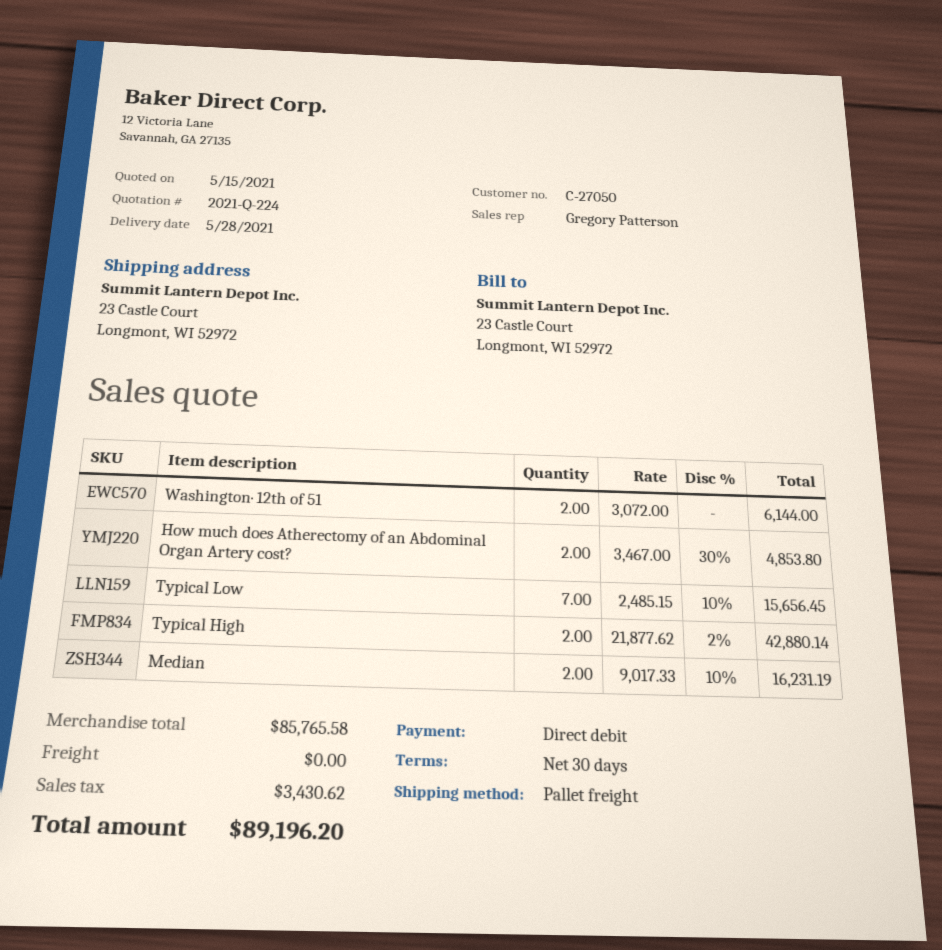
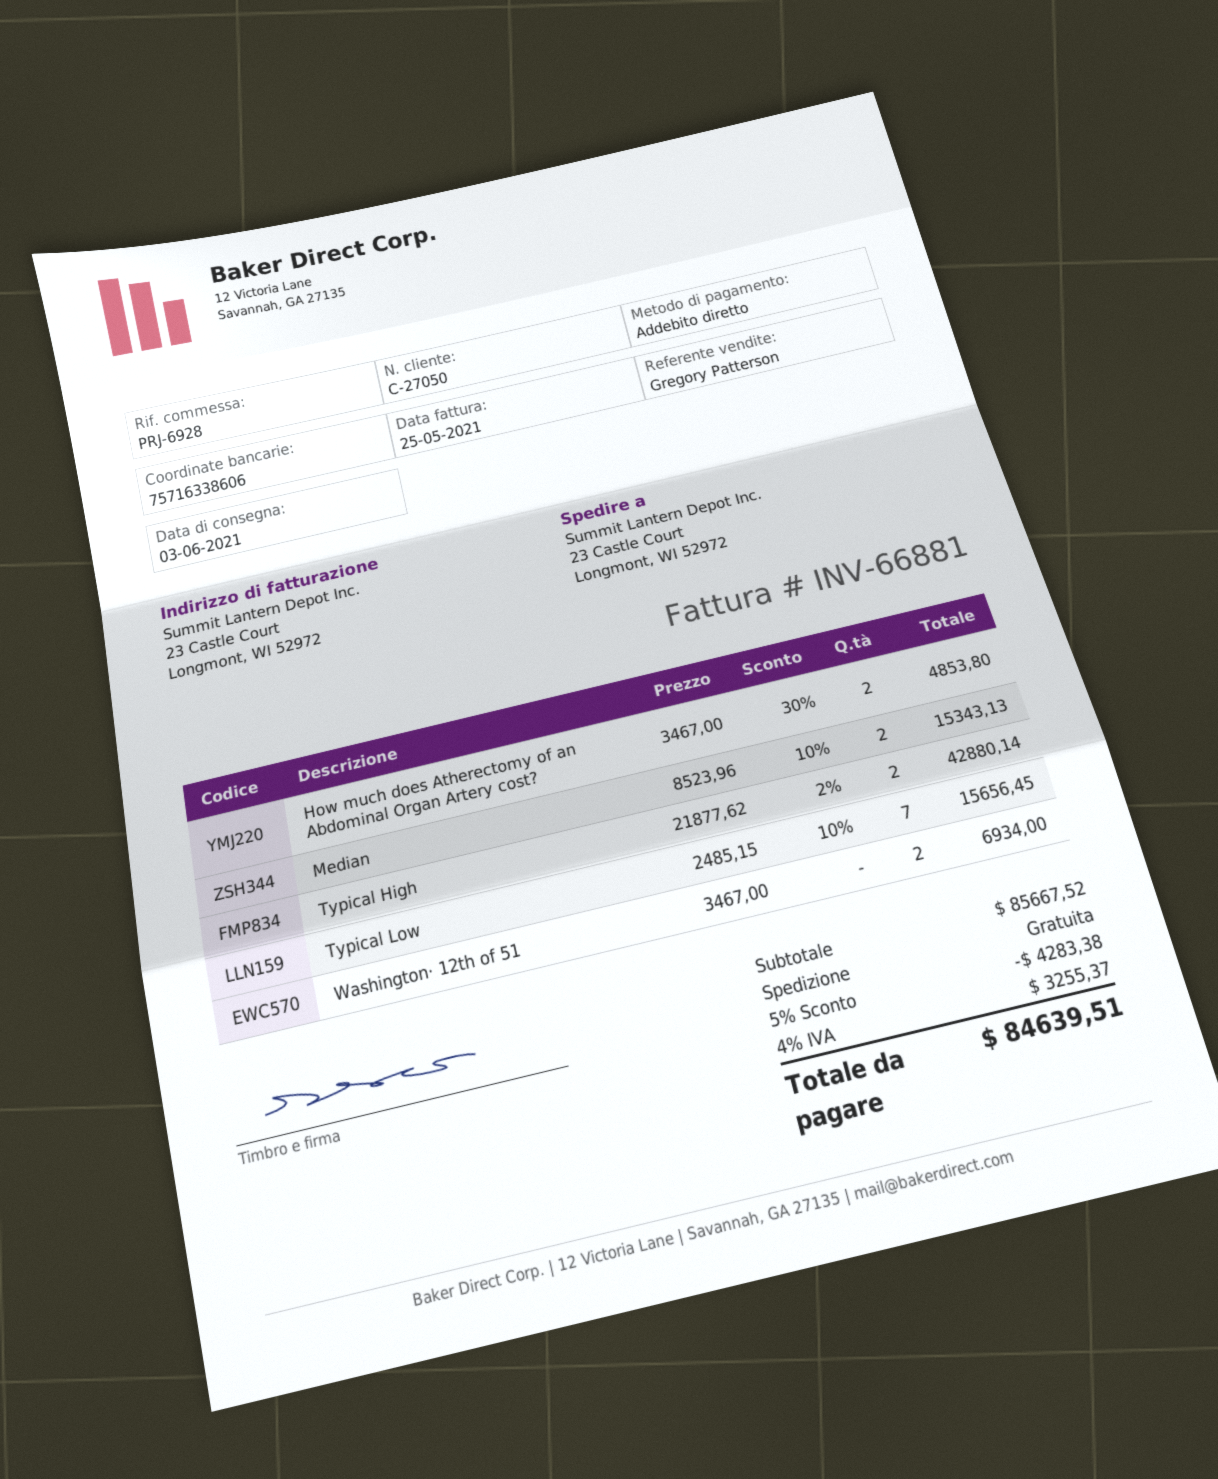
delivery date: 2021-05-28 -> 2021-06-03
Washington· 12th of 51: 2 x 3072.00 = 6144.00 -> 2 x 3467.00 = 6934.00
Median: 2 x 9017.33 - 10% = 16231.19 -> 2 x 8523.96 - 10% = 15343.13
subtotal: 85765.58 -> 85667.52
discount: none -> 5% = 4283.38
tax: 3430.62 -> 3255.37
total: 89196.20 -> 84639.51

